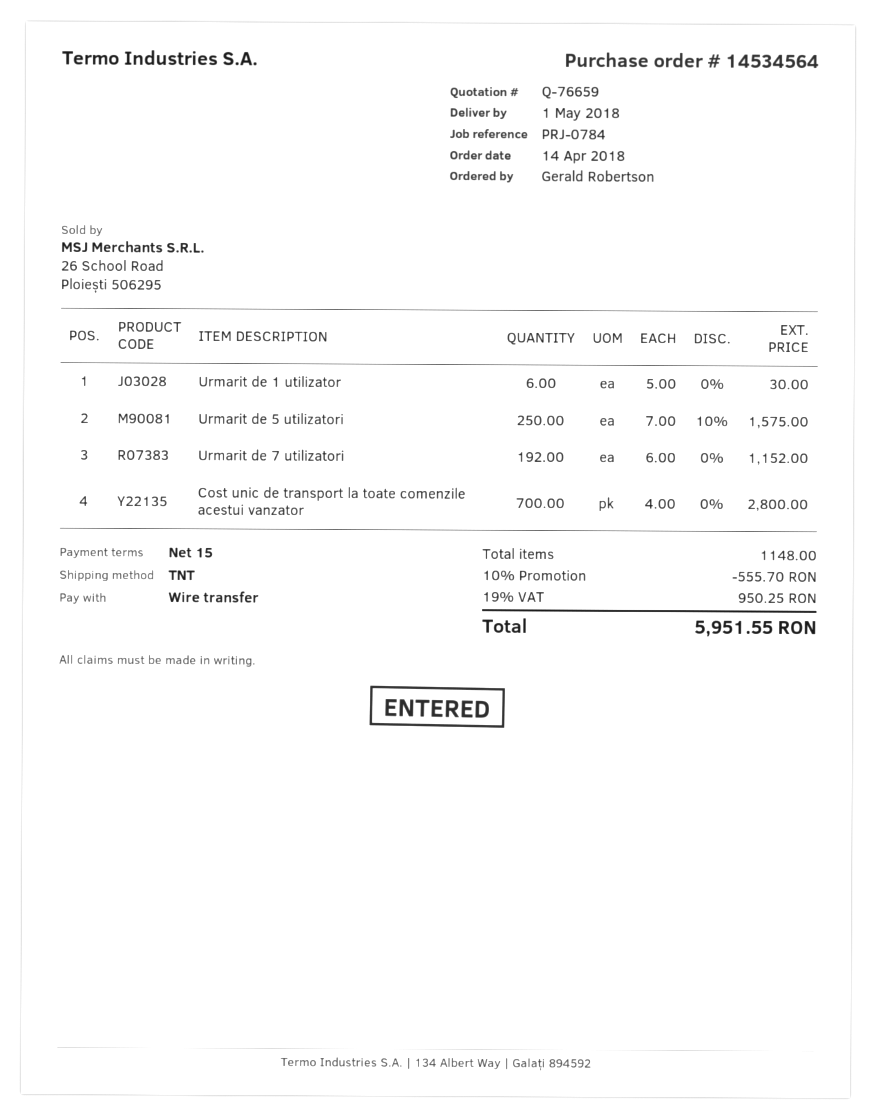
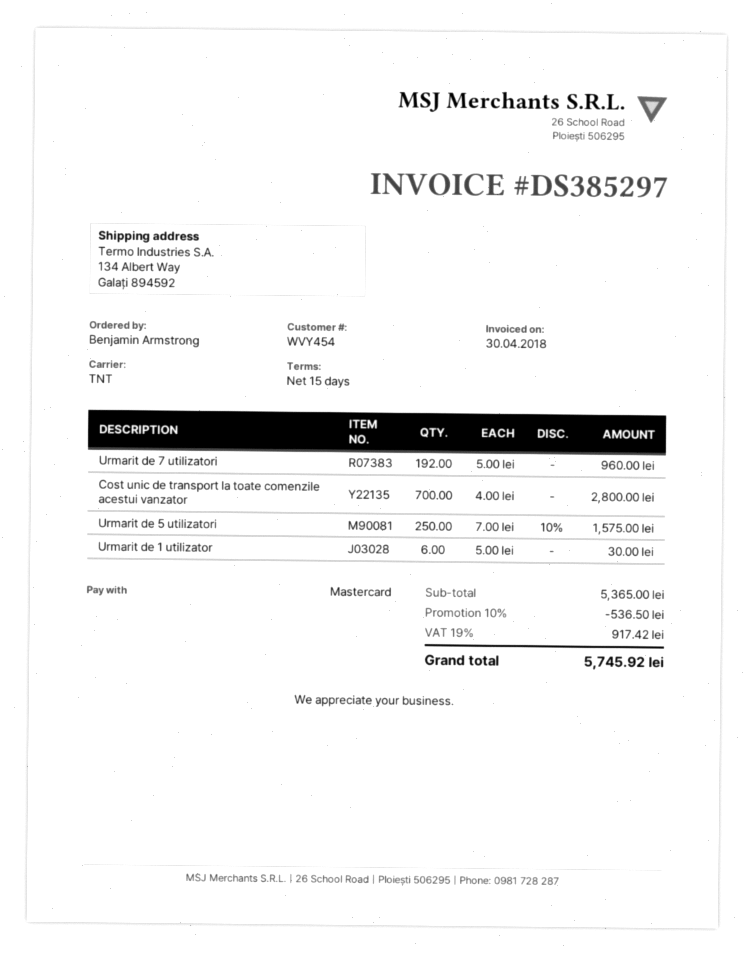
ordered by: Gerald Robertson -> Benjamin Armstrong
payment method: bank transfer -> Mastercard
Urmarit de 7 utilizatori: 192 x 6.00 = 1152.00 -> 192 x 5.00 = 960.00
discount: 10% = 555.70 -> 10% = 536.50
tax: 19% = 950.25 -> 19% = 917.42
total: 5951.55 -> 5745.92

